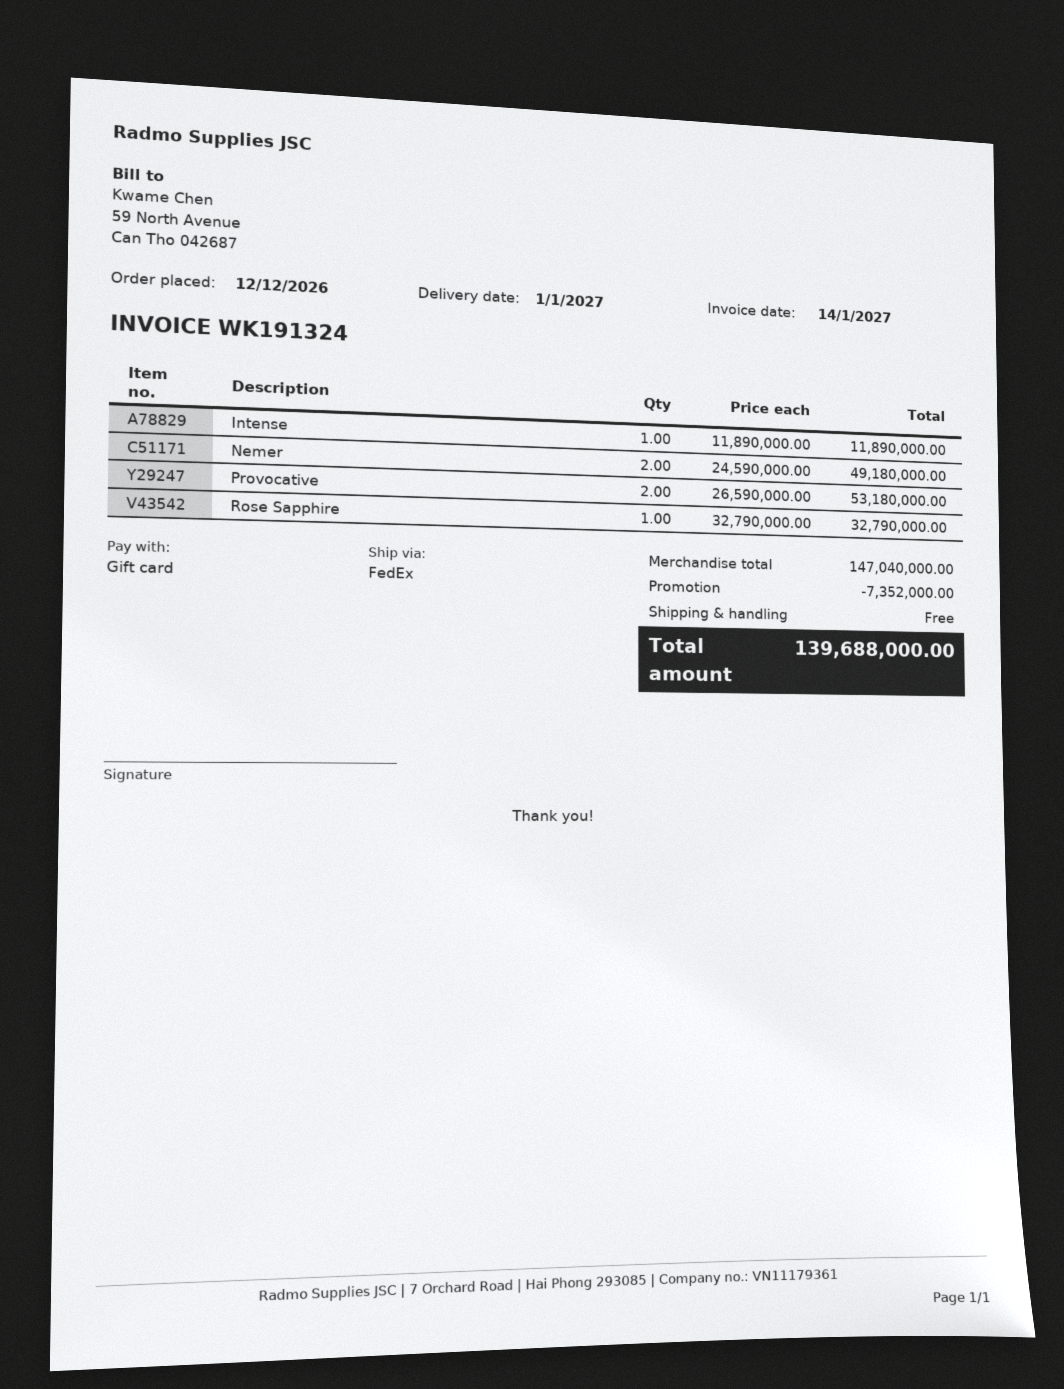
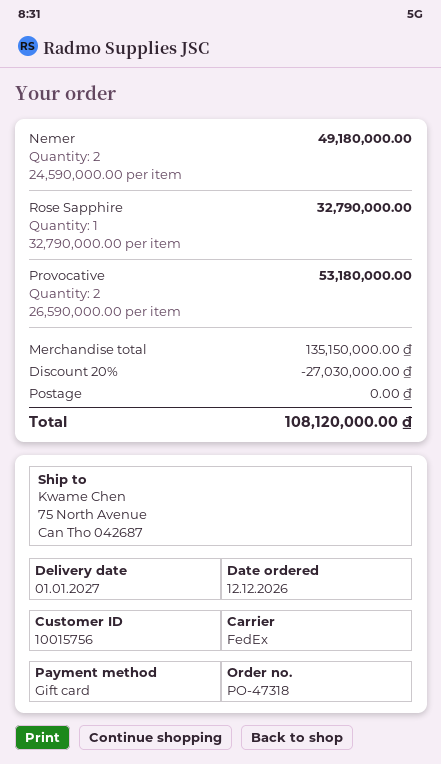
Intense: 1 x 11890000.00 = 11890000.00 -> none
subtotal: 147040000.00 -> 135150000.00
discount: 7352000.00 -> 27030000.00
total: 139688000.00 -> 108120000.00

